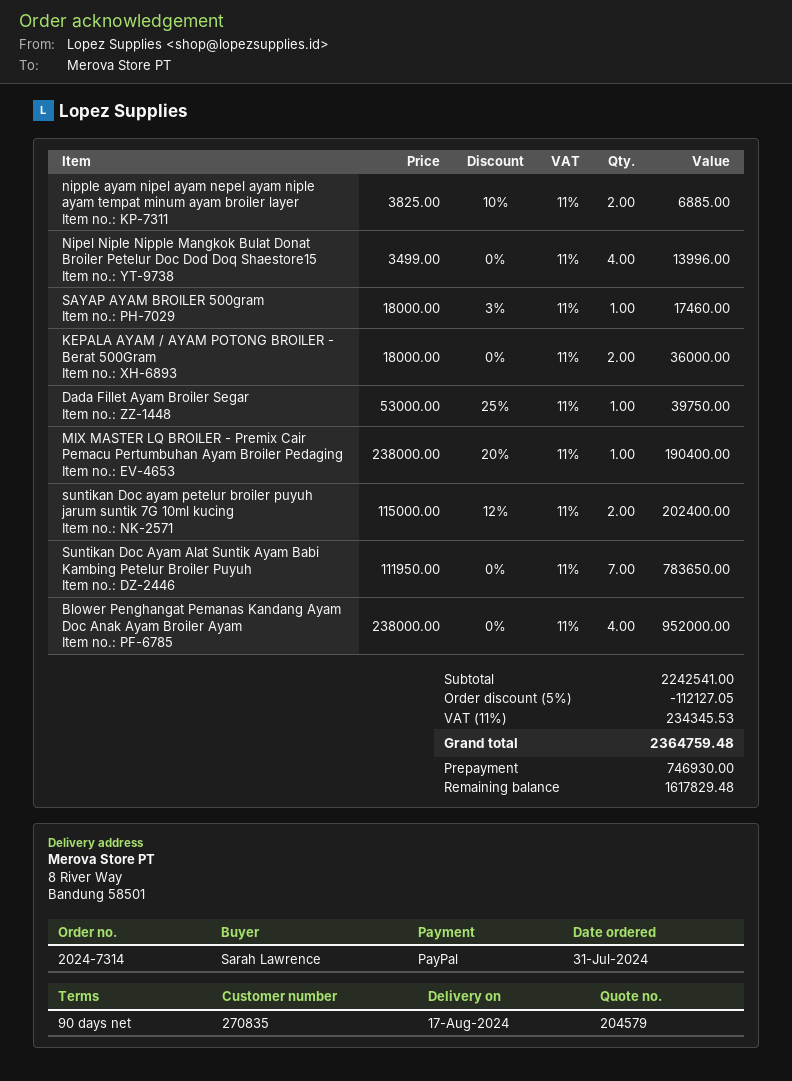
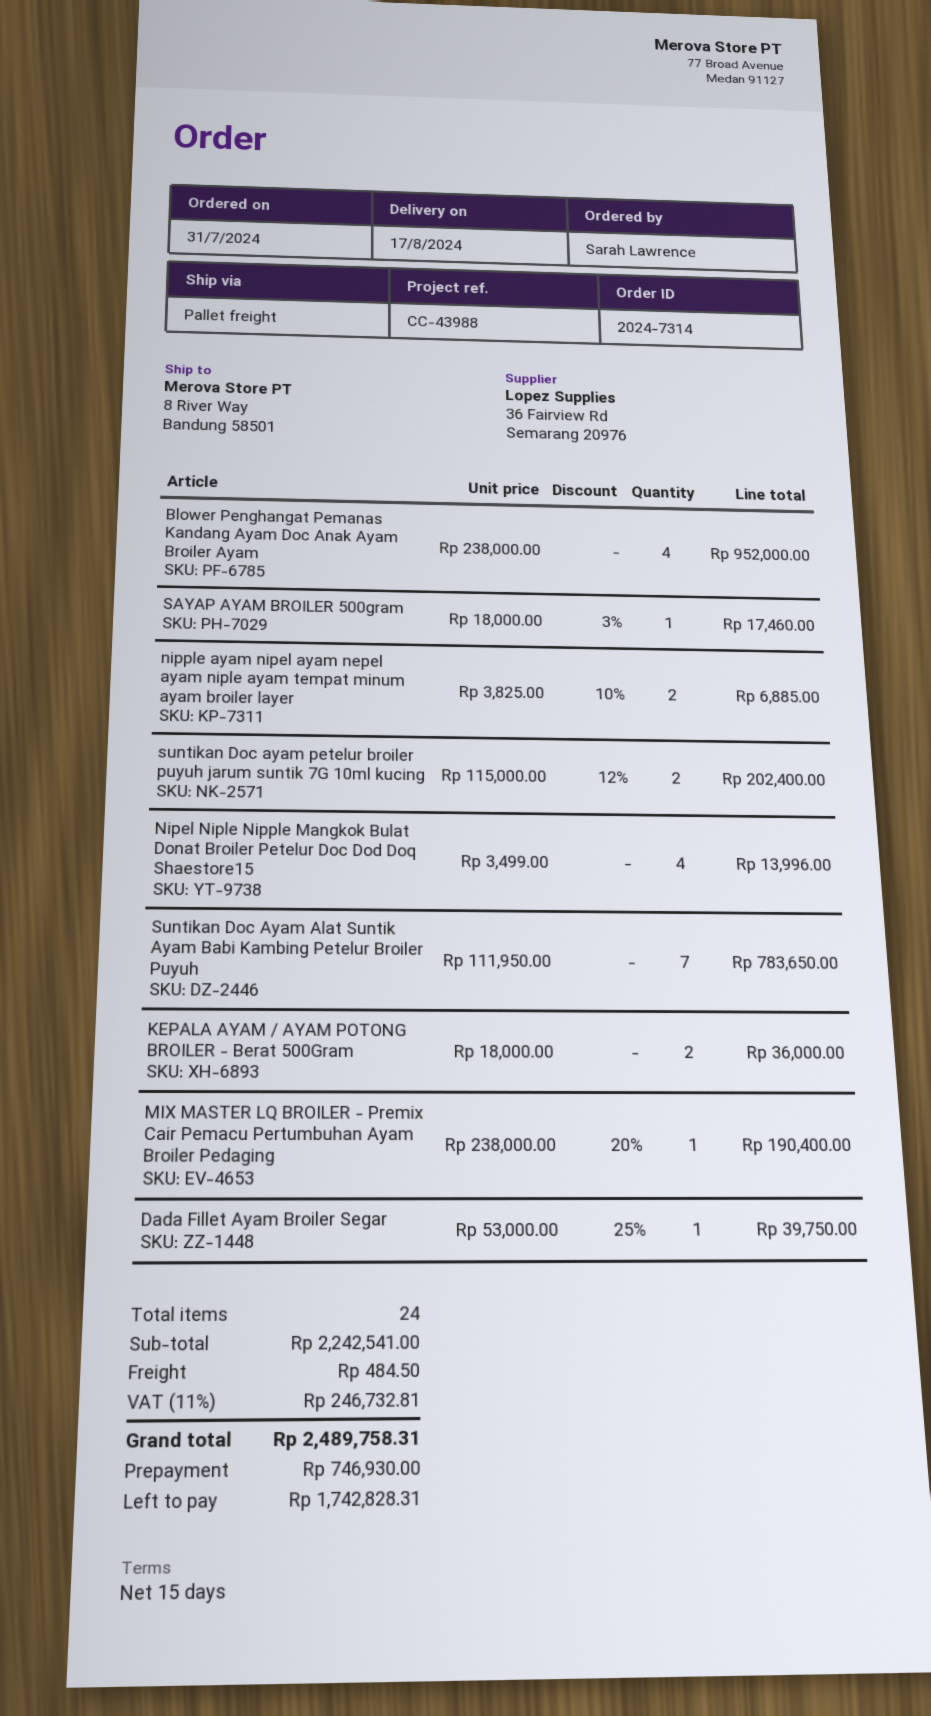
payment terms: 90 days -> 15 days
discount: 5% = 112127.05 -> none
shipping: none -> 484.50
tax: 11% = 234345.53 -> 11% = 246732.81
total: 2364759.48 -> 2489758.31
balance: 1617829.48 -> 1742828.31

